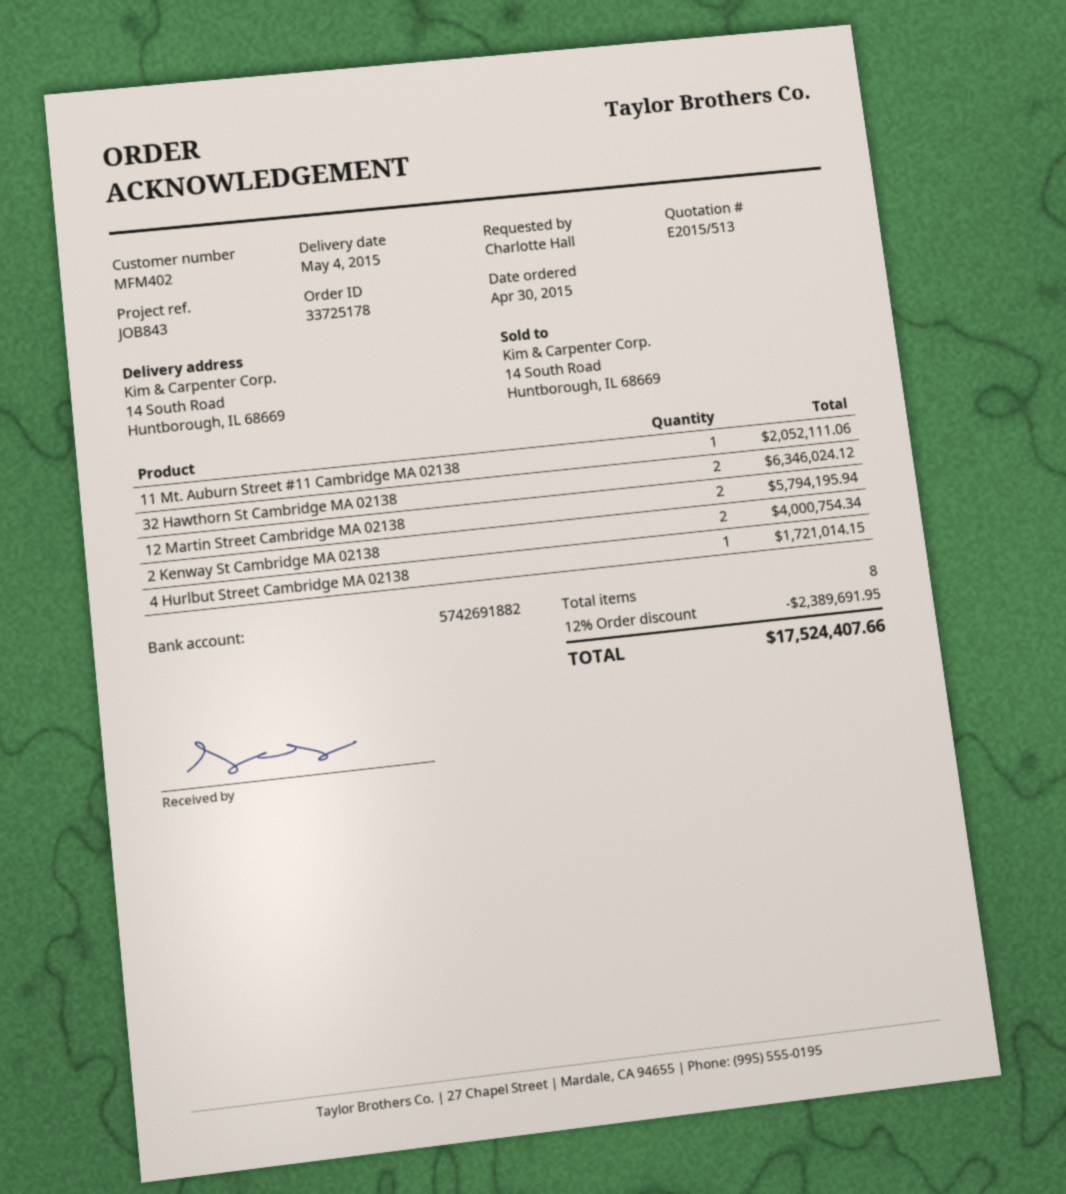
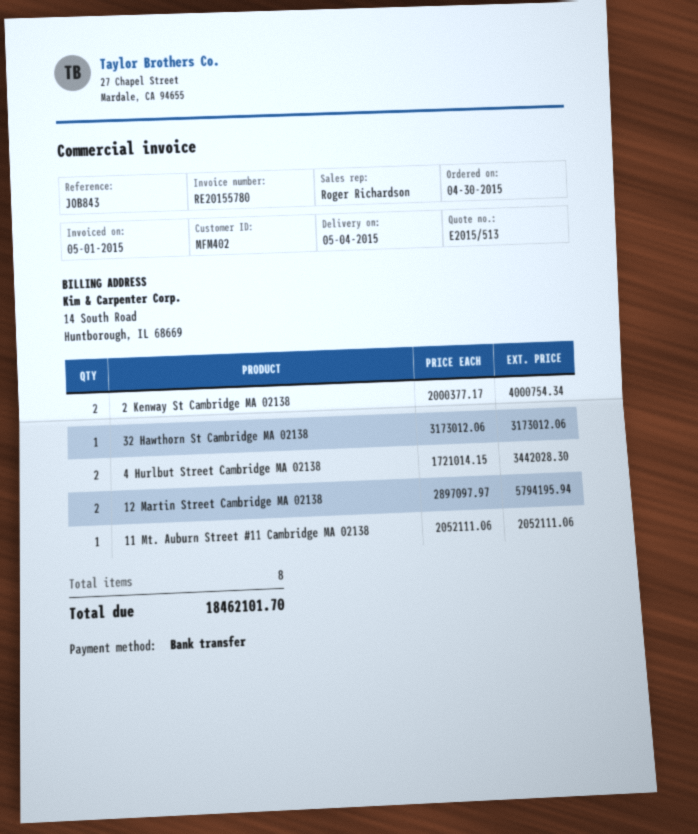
32 Hawthorn St Cambridge MA 02138: 2 for 6346024.12 -> 1 for 3173012.06
4 Hurlbut Street Cambridge MA 02138: 1 for 1721014.15 -> 2 for 3442028.30
discount: 12% = 2389691.95 -> none
total: 17524407.66 -> 18462101.70

